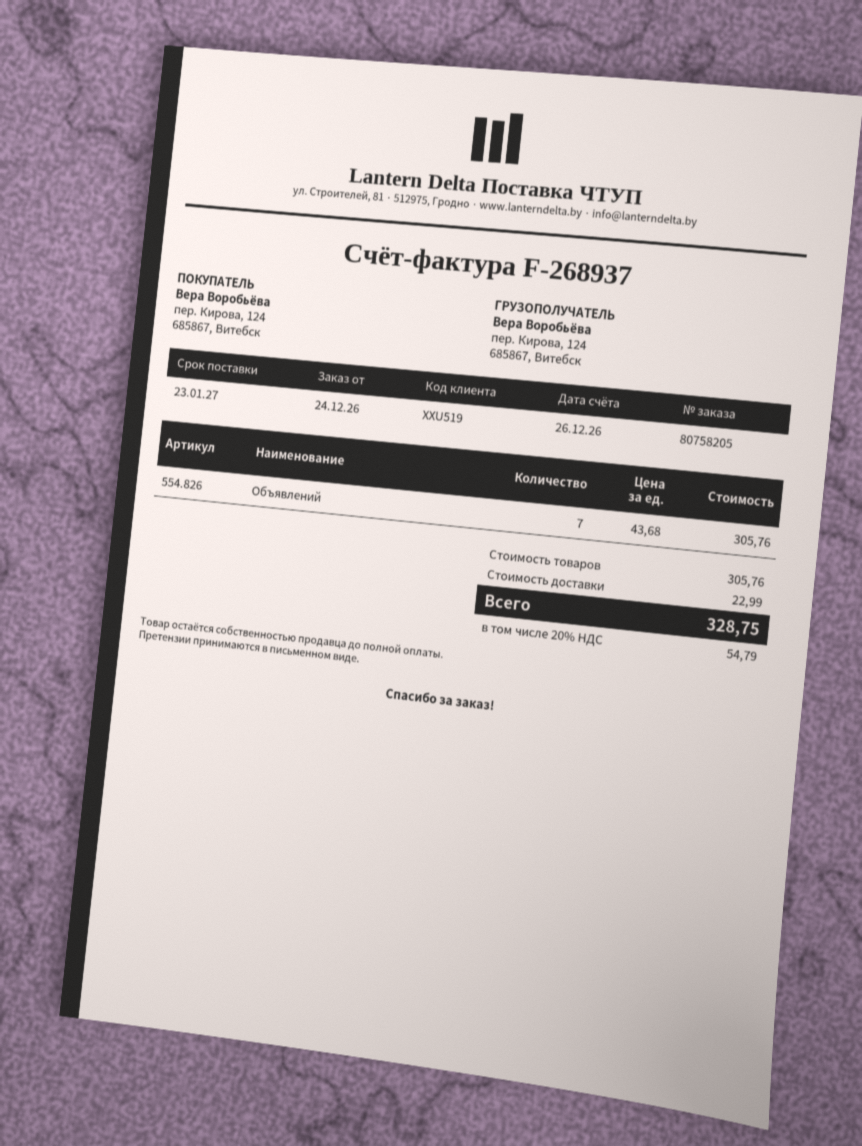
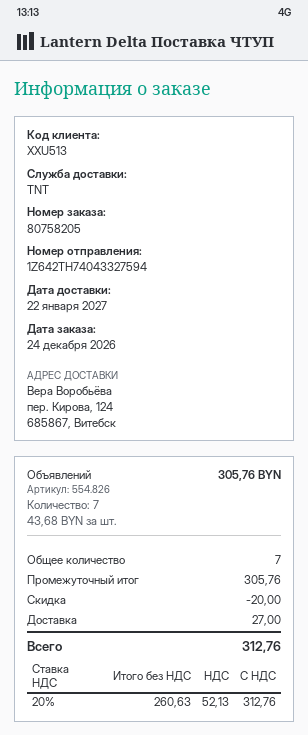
delivery date: 2027-01-23 -> 2027-01-22
customer number: XXU519 -> XXU513
discount: none -> 20.00
shipping: 22.99 -> 27.00
tax: 20% = 54.79 -> 20% = 52.13
total: 328.75 -> 312.76

